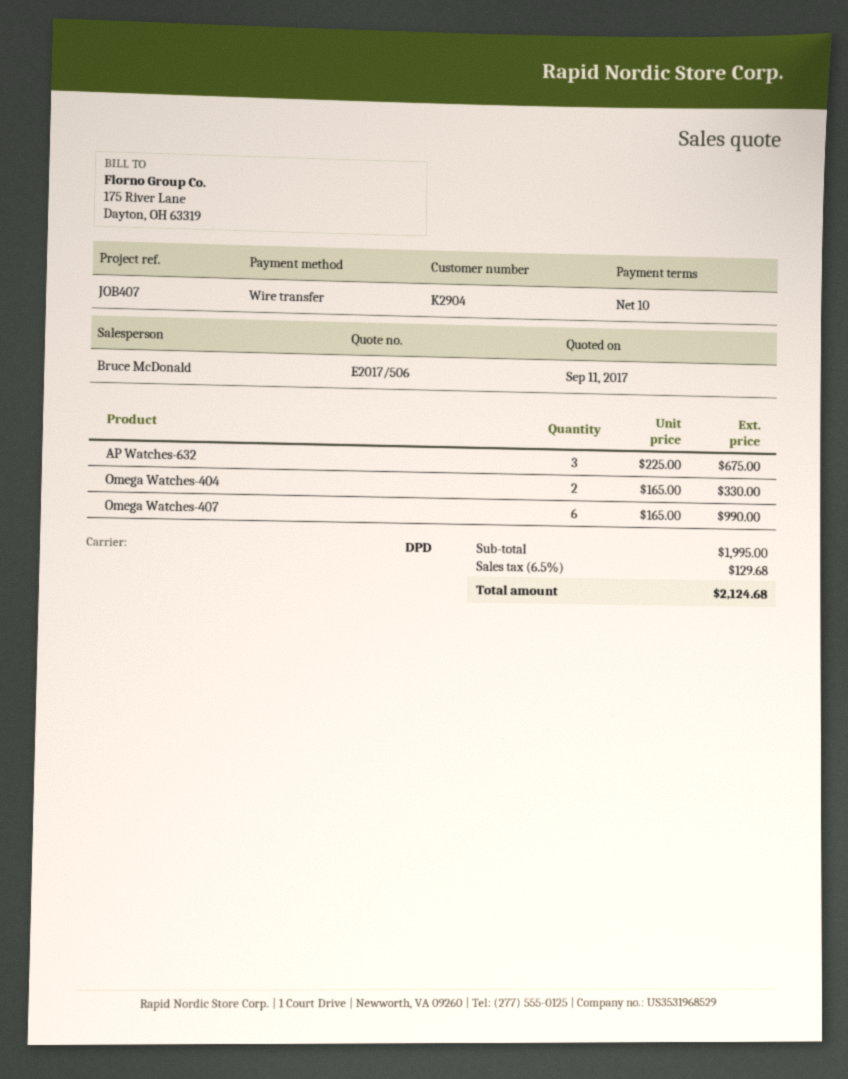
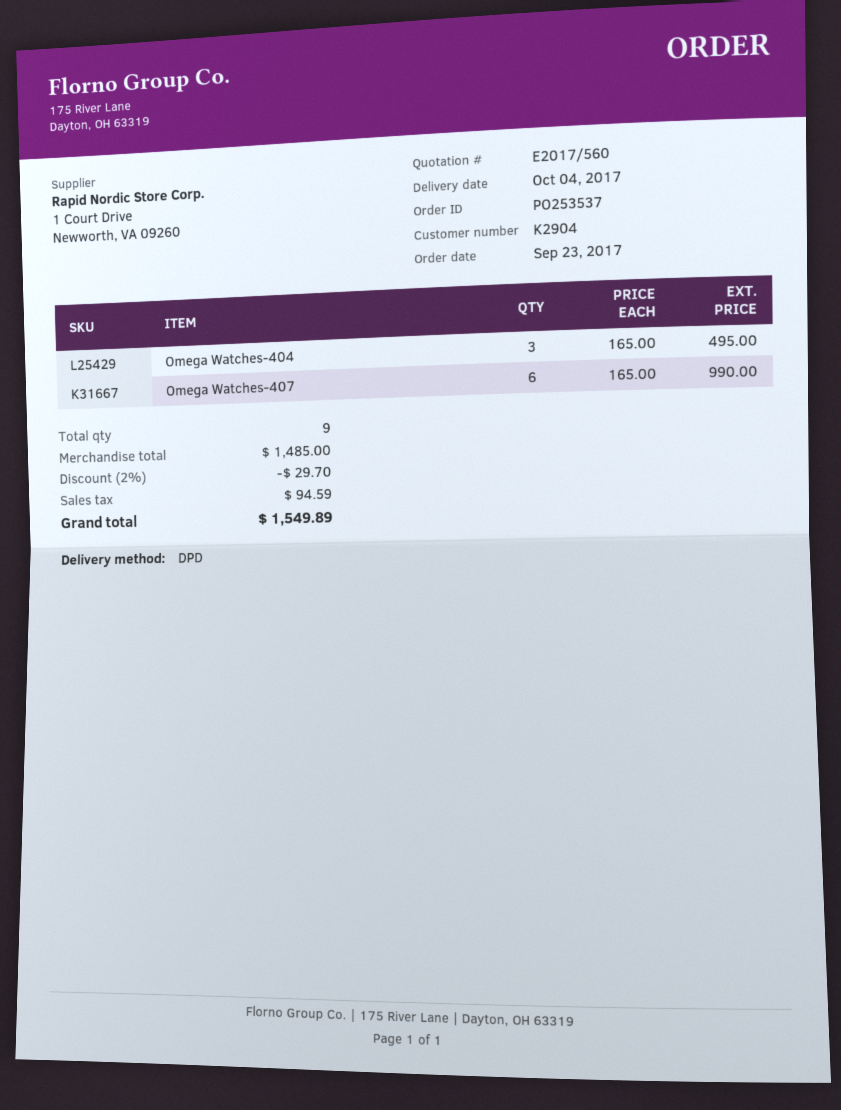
quote number: E2017/506 -> E2017/560
AP Watches-632: 3 x 225.00 = 675.00 -> none
Omega Watches-404: 2 x 165.00 = 330.00 -> 3 x 165.00 = 495.00
subtotal: 1995.00 -> 1485.00
discount: none -> 2% = 29.70
tax: 129.68 -> 94.59
total: 2124.68 -> 1549.89

